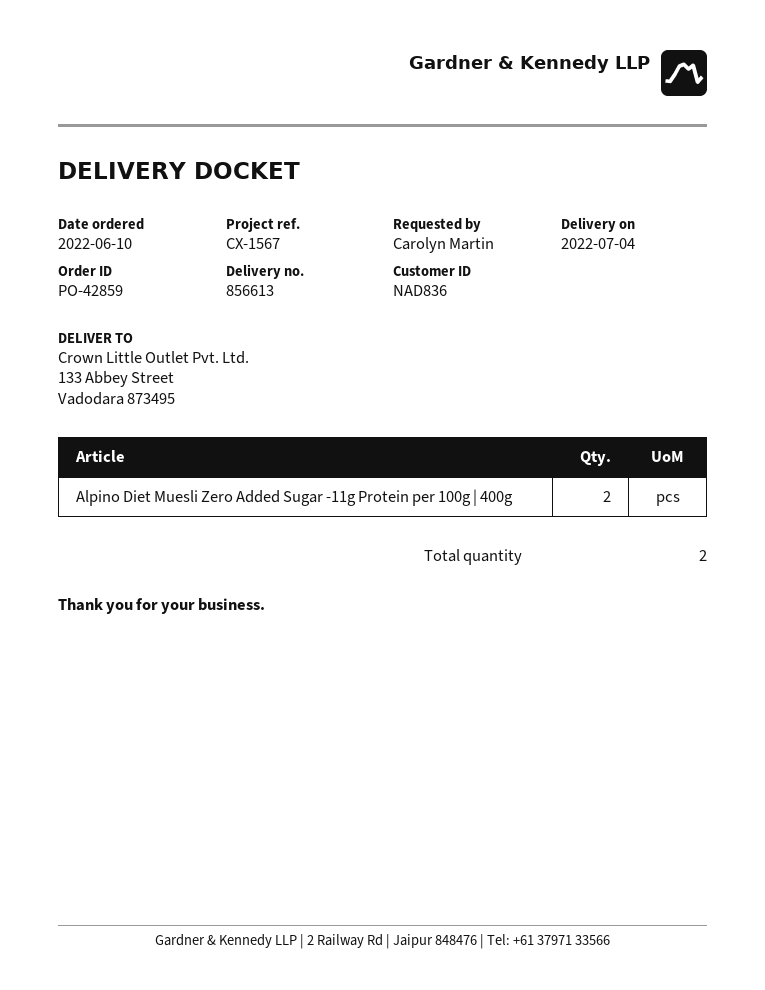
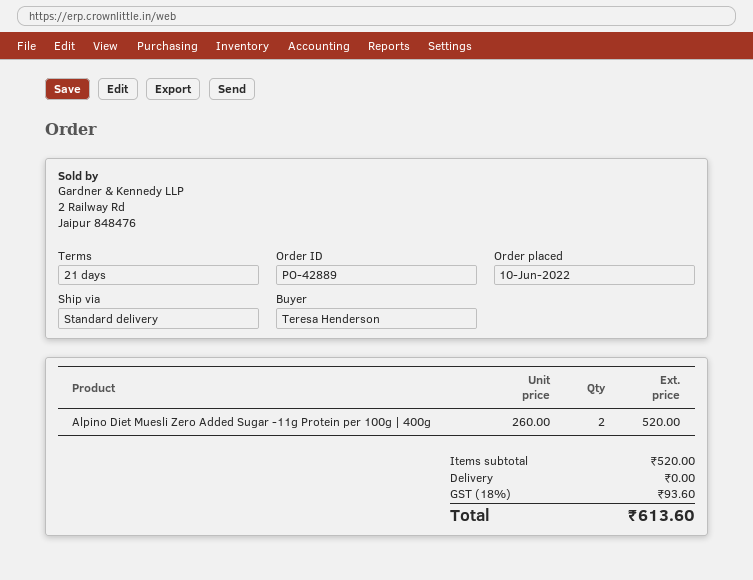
order number: PO-42859 -> PO-42889
ordered by: Carolyn Martin -> Teresa Henderson

